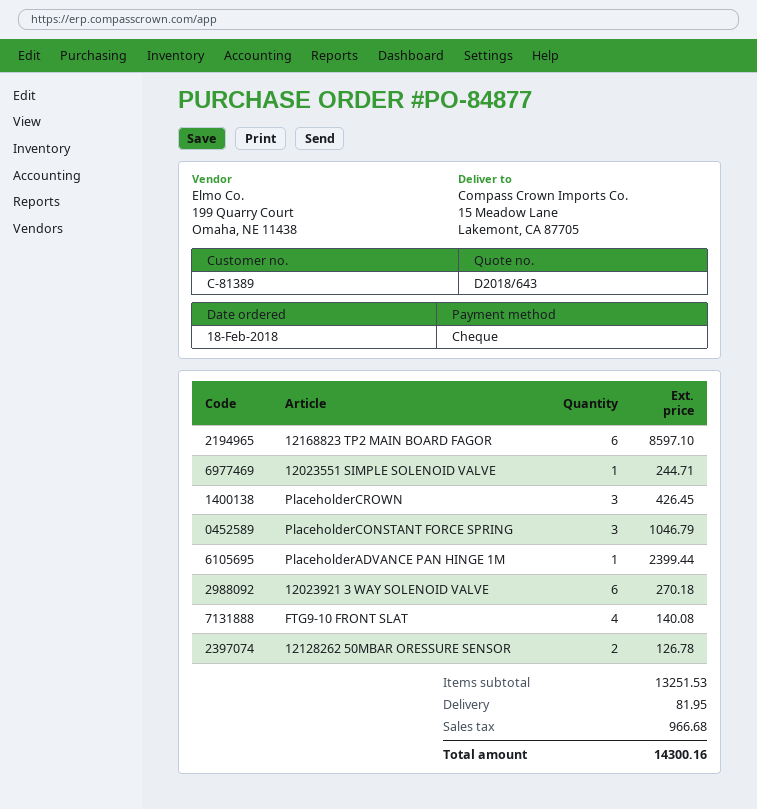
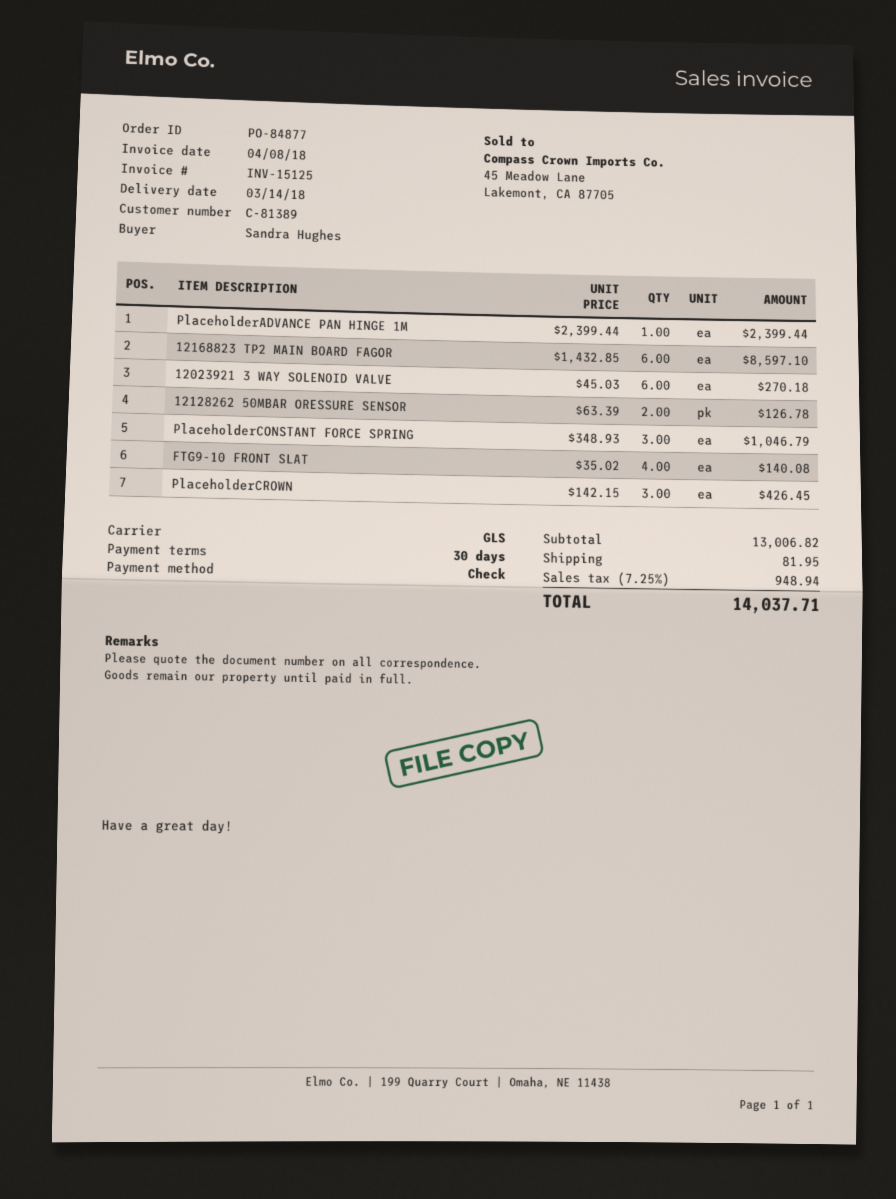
12023551 SIMPLE SOLENOID VALVE: 1 for 244.71 -> none
subtotal: 13251.53 -> 13006.82
tax: 966.68 -> 948.94
total: 14300.16 -> 14037.71

